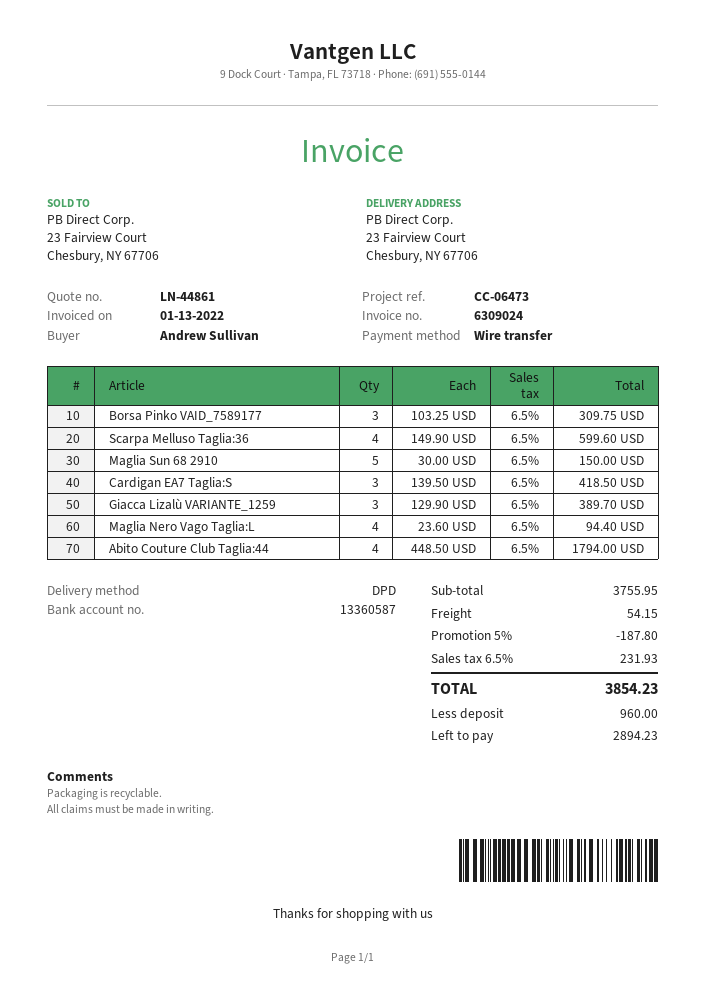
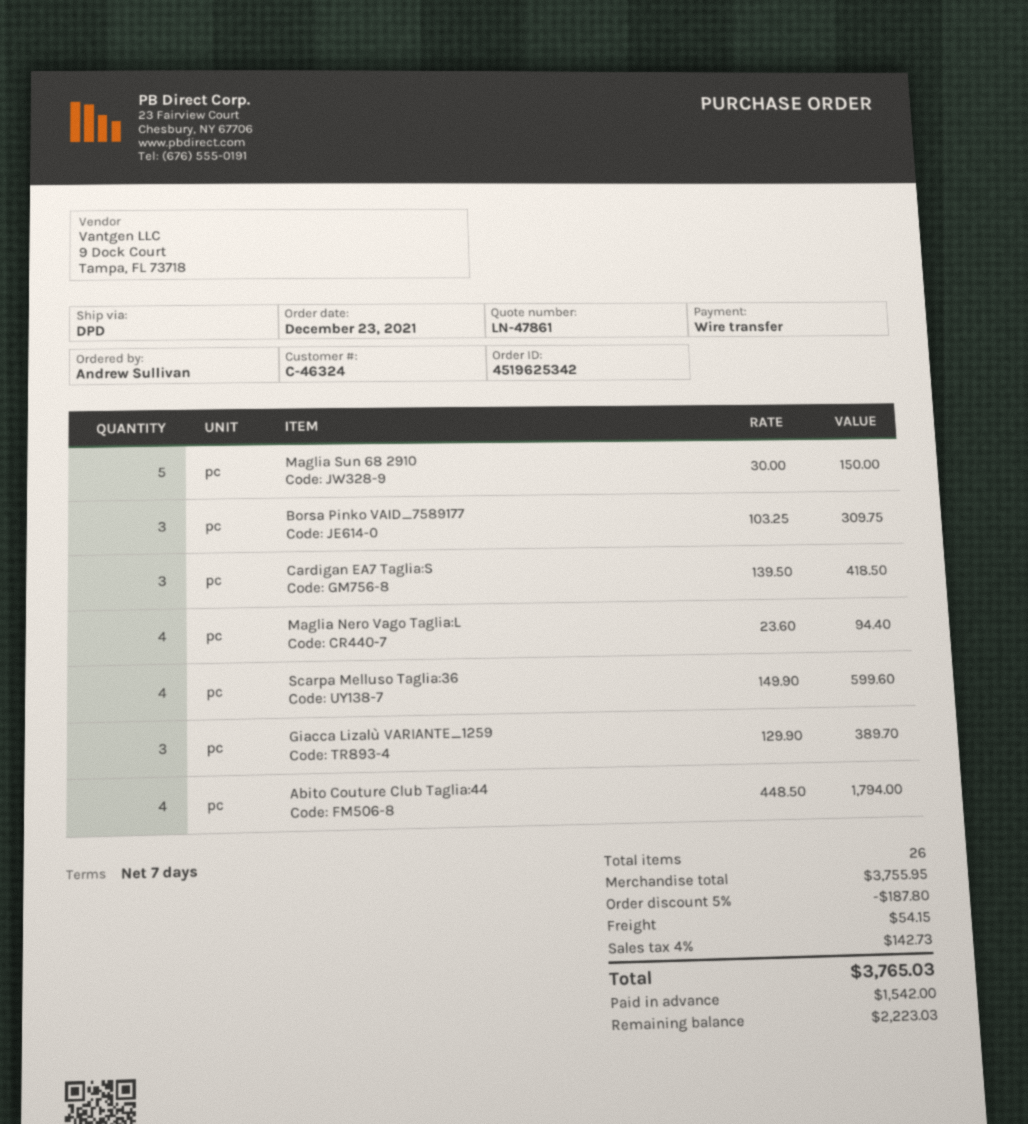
quote number: LN-44861 -> LN-47861
tax: 6.5% = 231.93 -> 4% = 142.73
total: 3854.23 -> 3765.03
deposit: 960.00 -> 1542.00
balance: 2894.23 -> 2223.03

